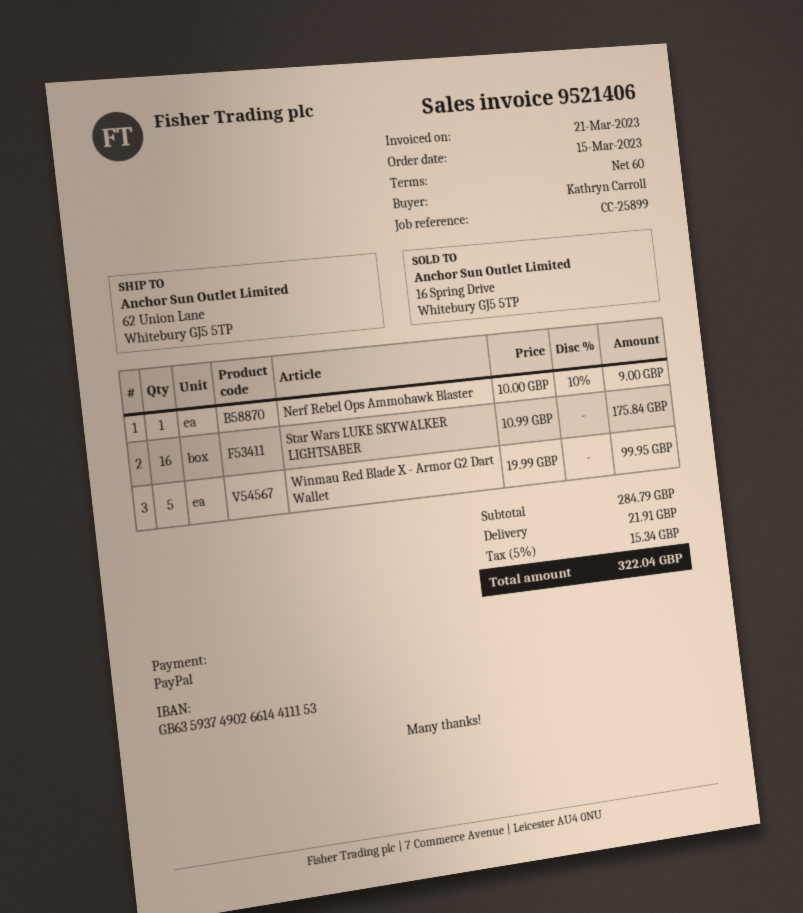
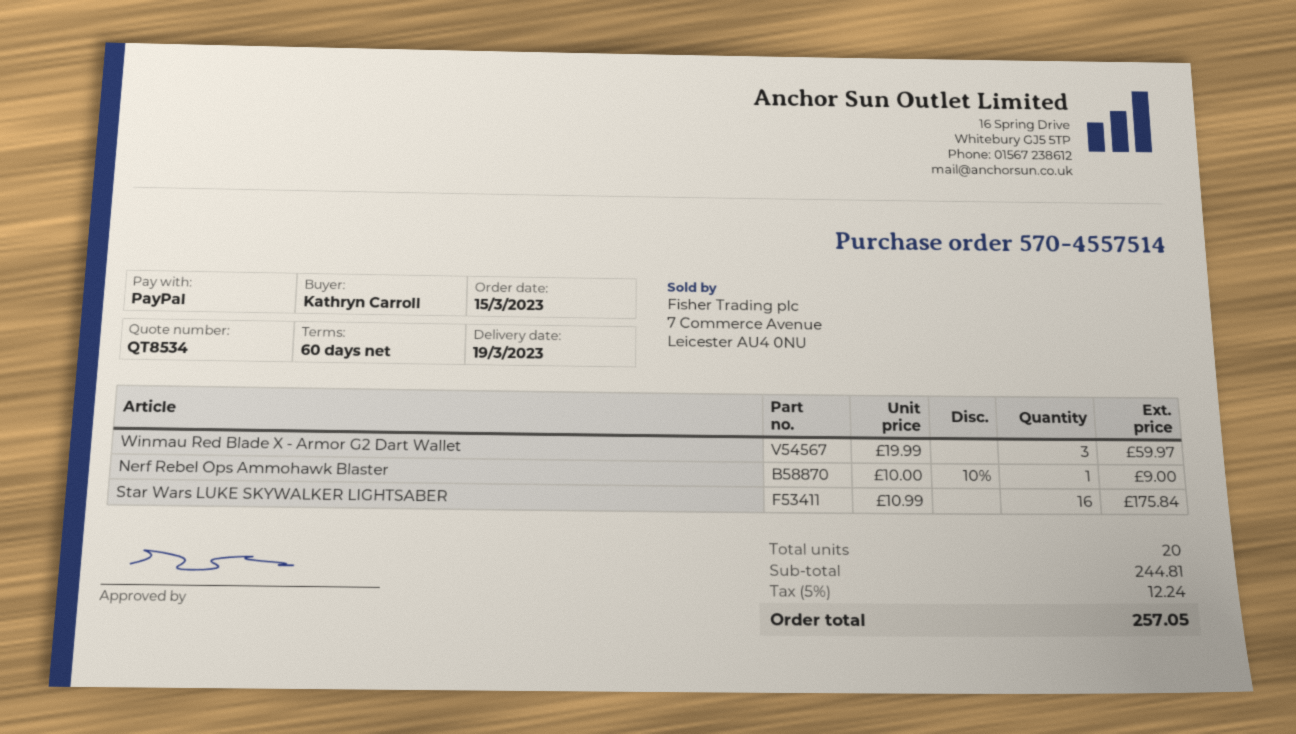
Winmau Red Blade X - Armor G2 Dart Wallet: 5 x 19.99 = 99.95 -> 3 x 19.99 = 59.97
subtotal: 284.79 -> 244.81
shipping: 21.91 -> none
tax: 5% = 15.34 -> 5% = 12.24
total: 322.04 -> 257.05

